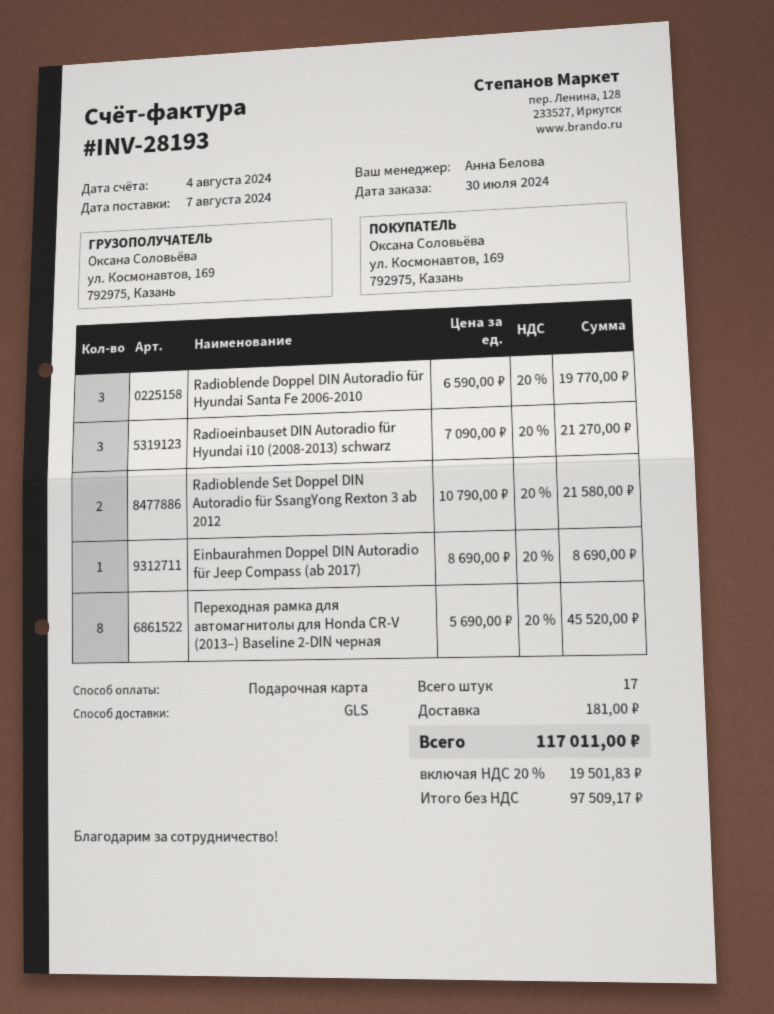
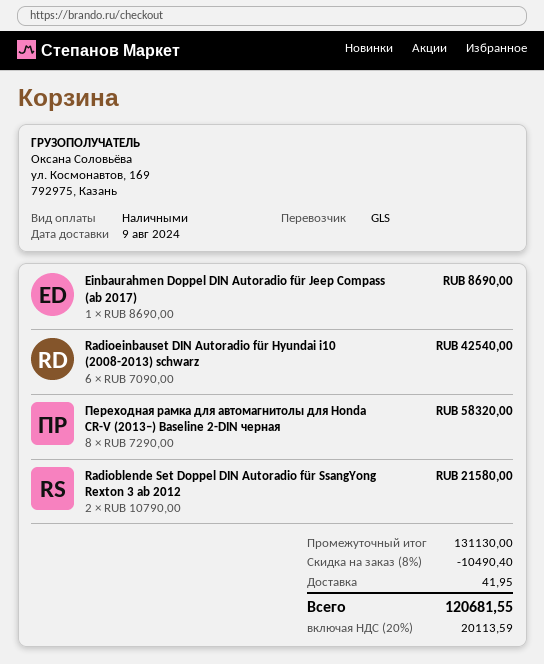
delivery date: 2024-08-07 -> 2024-08-09
payment method: gift card -> cash
Radioblende Doppel DIN Autoradio für Hyundai Santa Fe 2006-2010: 3 x 6590.00 = 19770.00 -> none
Radioeinbauset DIN Autoradio für Hyundai i10 (2008-2013) schwarz: 3 x 7090.00 = 21270.00 -> 6 x 7090.00 = 42540.00
Переходная рамка для автомагнитолы для Honda CR-V (2013–) Baseline 2-DIN черная: 8 x 5690.00 = 45520.00 -> 8 x 7290.00 = 58320.00
discount: none -> 8% = 10490.40
shipping: 181.00 -> 41.95
tax: 20% = 19501.83 -> 20% = 20113.59
total: 117011.00 -> 120681.55

